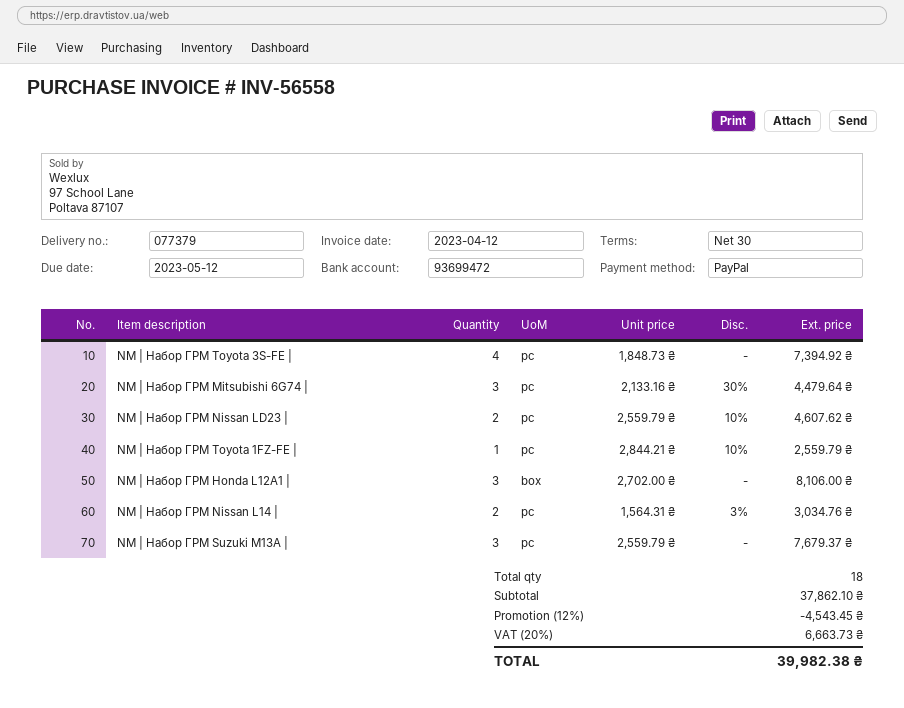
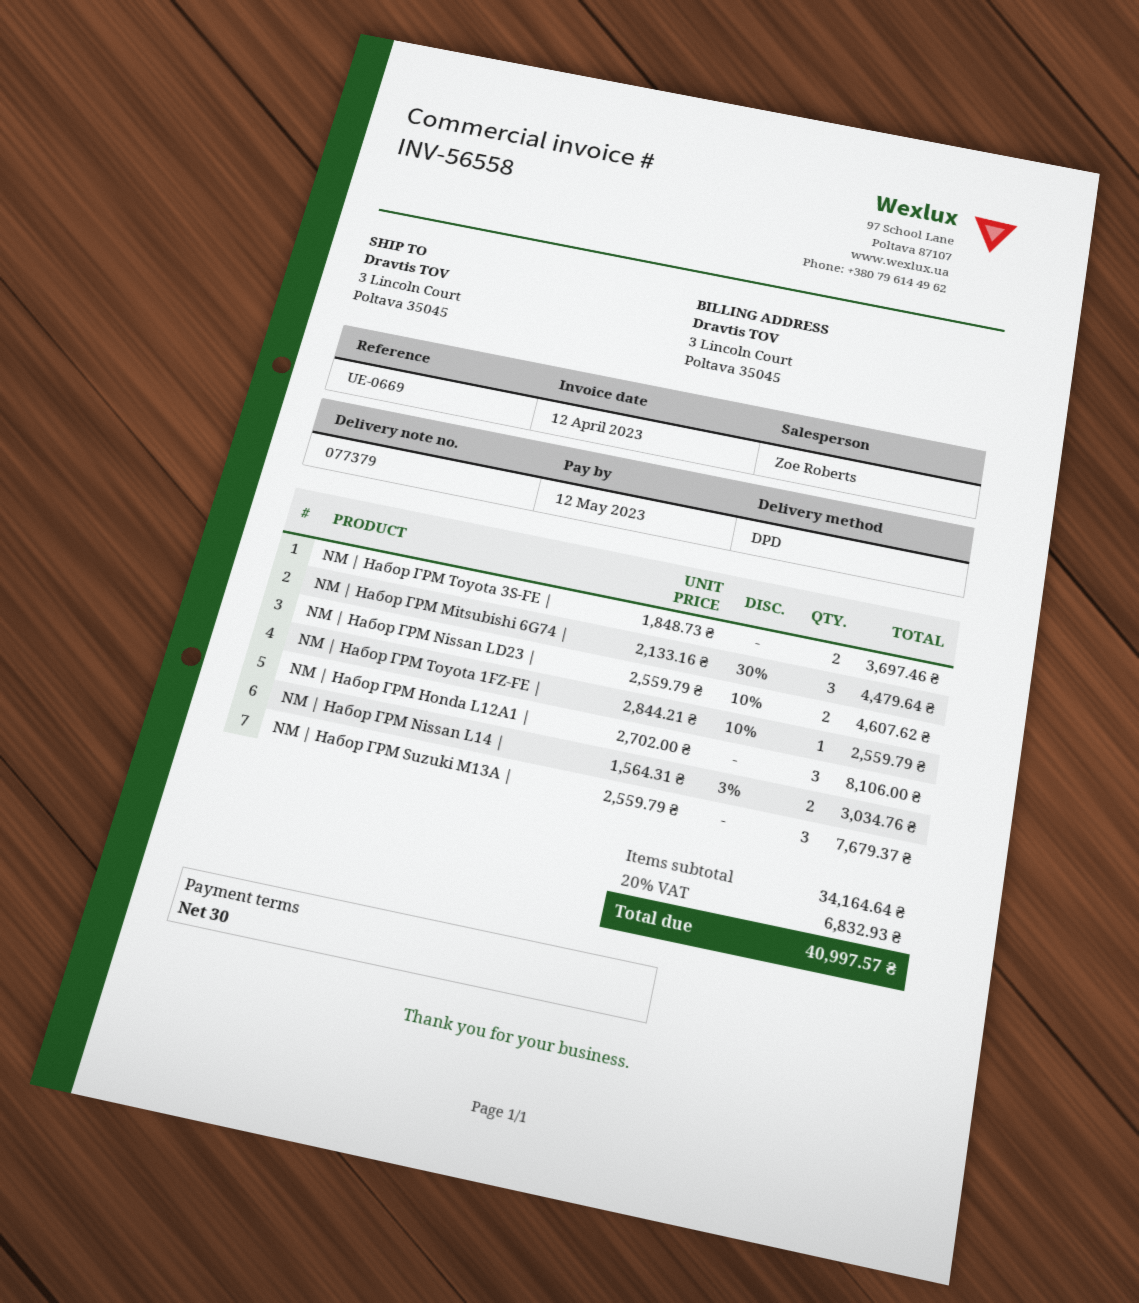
NM | Набор ГРМ Toyota 3S-FE |: 4 x 1848.73 = 7394.92 -> 2 x 1848.73 = 3697.46
subtotal: 37862.10 -> 34164.64
discount: 12% = 4543.45 -> none
tax: 20% = 6663.73 -> 20% = 6832.93
total: 39982.38 -> 40997.57

